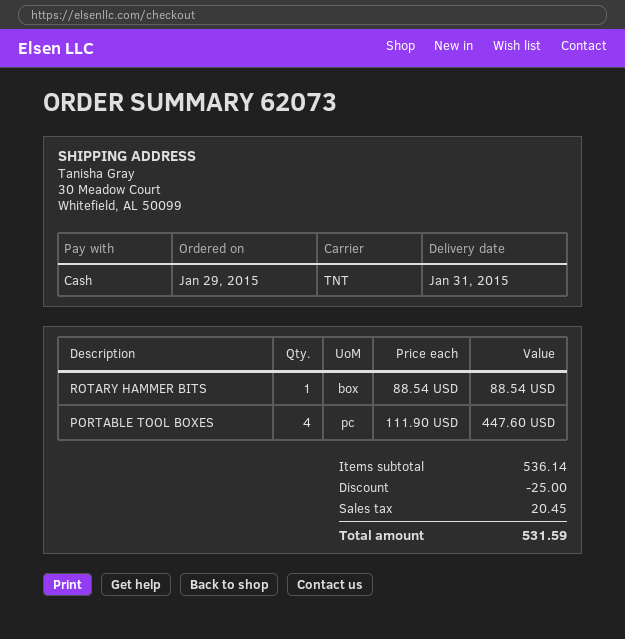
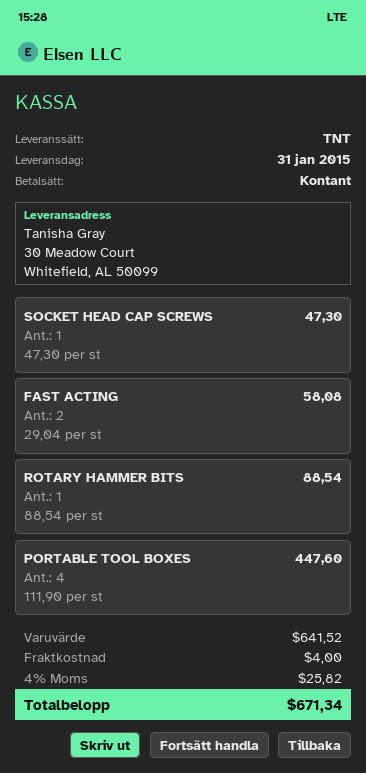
SOCKET HEAD CAP SCREWS: none -> 1 x 47.30 = 47.30
FAST ACTING: none -> 2 x 29.04 = 58.08
subtotal: 536.14 -> 641.52
discount: 25.00 -> none
shipping: none -> 4.00
tax: 20.45 -> 25.82
total: 531.59 -> 671.34

